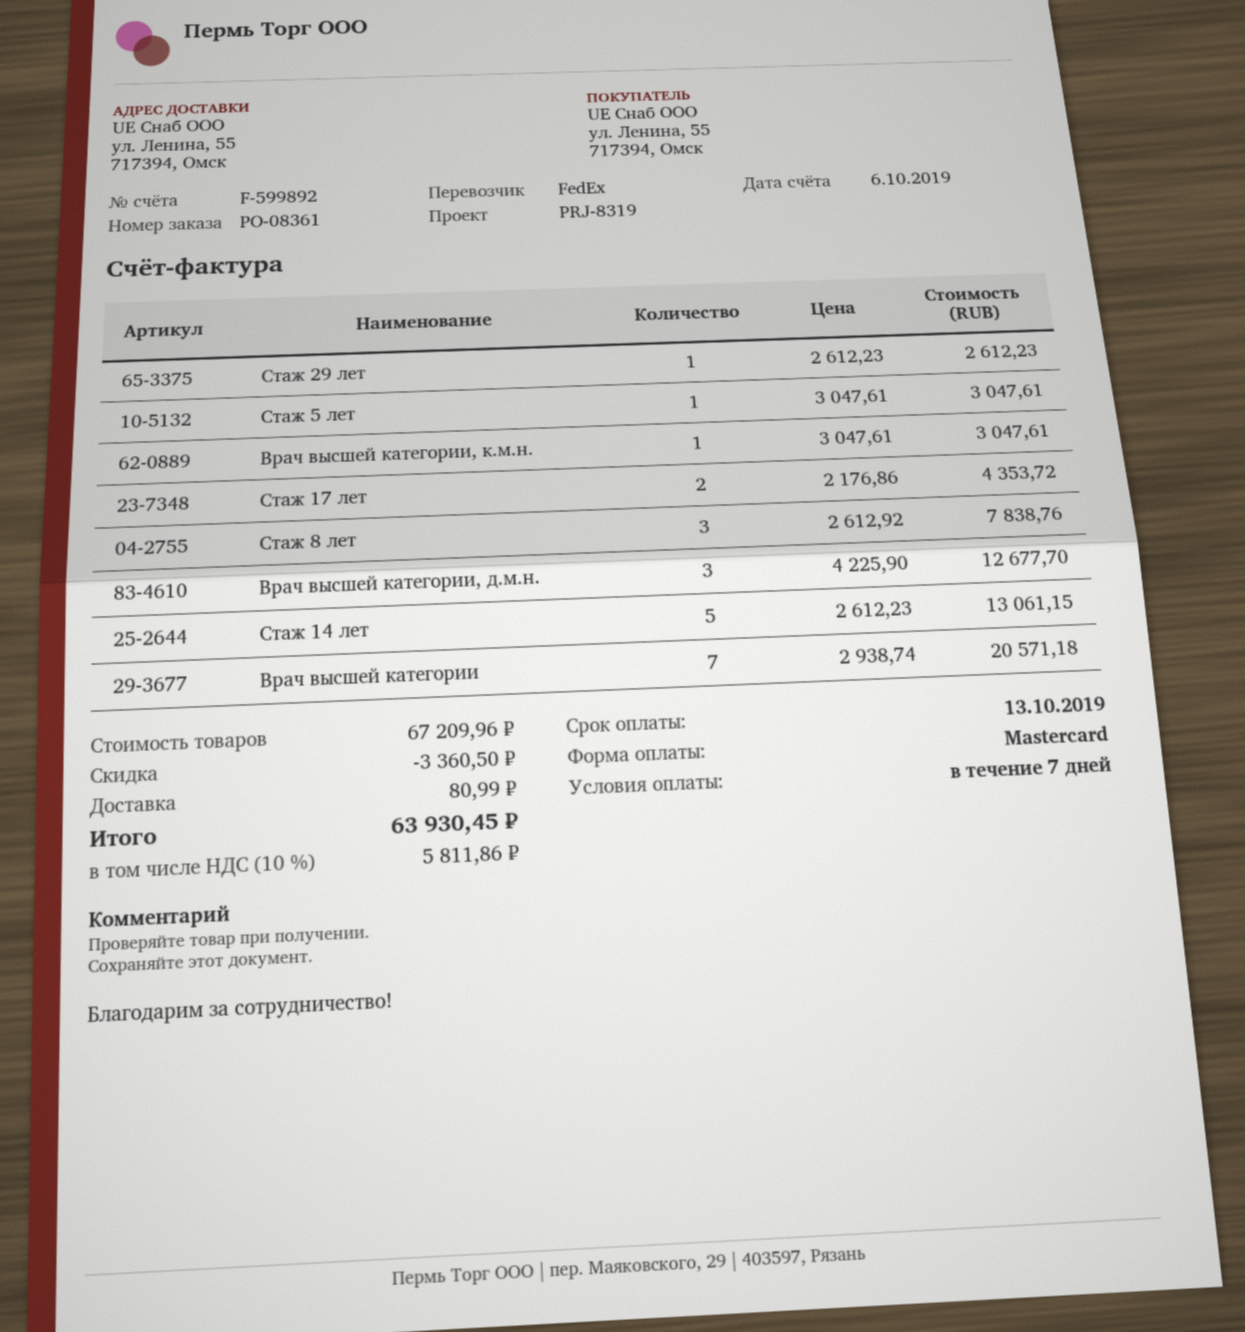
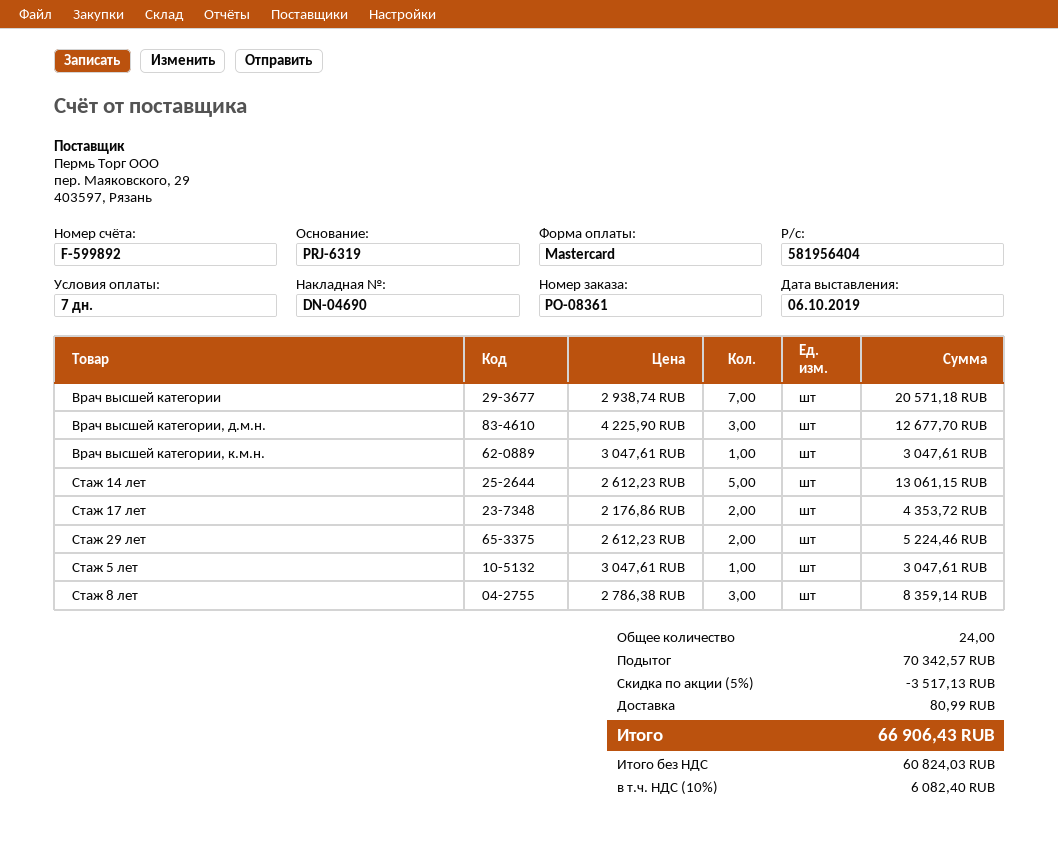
reference: PRJ-8319 -> PRJ-6319
Стаж 29 лет: 1 x 2612.23 = 2612.23 -> 2 x 2612.23 = 5224.46
Стаж 8 лет: 3 x 2612.92 = 7838.76 -> 3 x 2786.38 = 8359.14
subtotal: 67209.96 -> 70342.57
discount: 3360.50 -> 3517.13
tax: 10% = 5811.86 -> 10% = 6082.40
total: 63930.45 -> 66906.43

